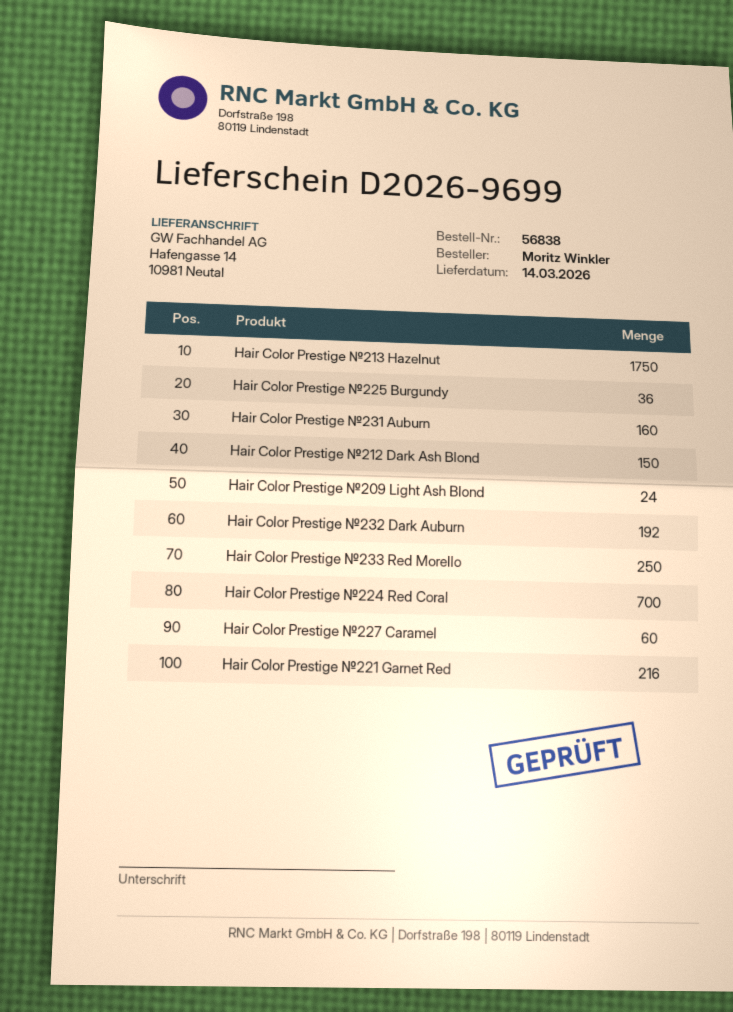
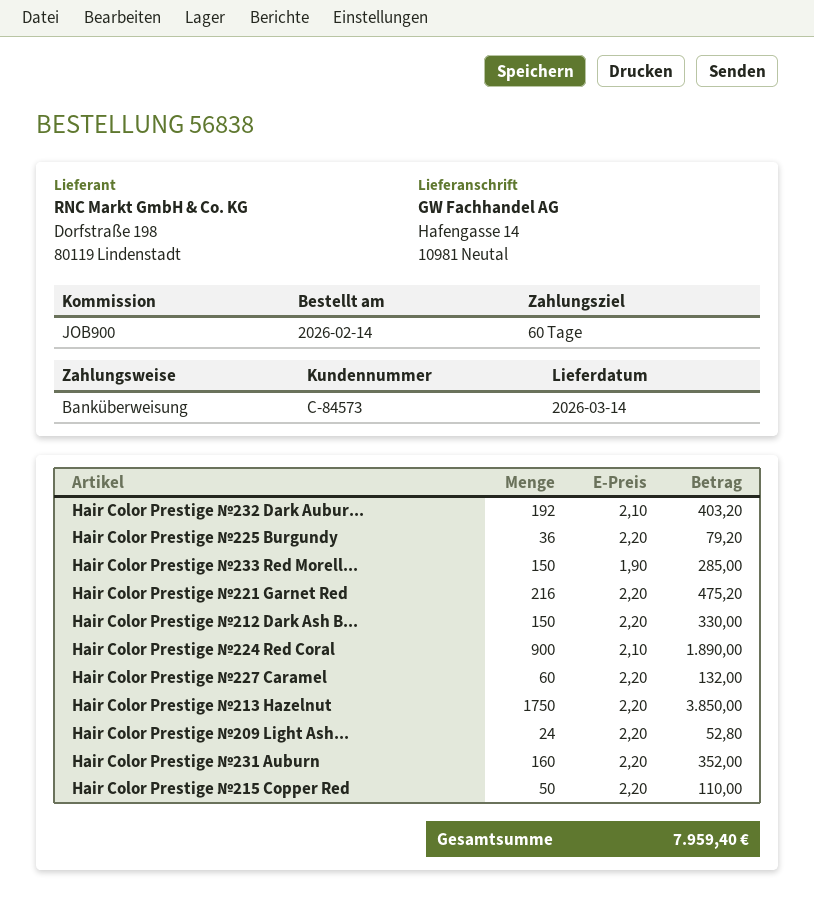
Hair Color Prestige №233 Red Morello: 250 -> 150
Hair Color Prestige №224 Red Coral: 700 -> 900
Hair Color Prestige №215 Copper Red: none -> 50

